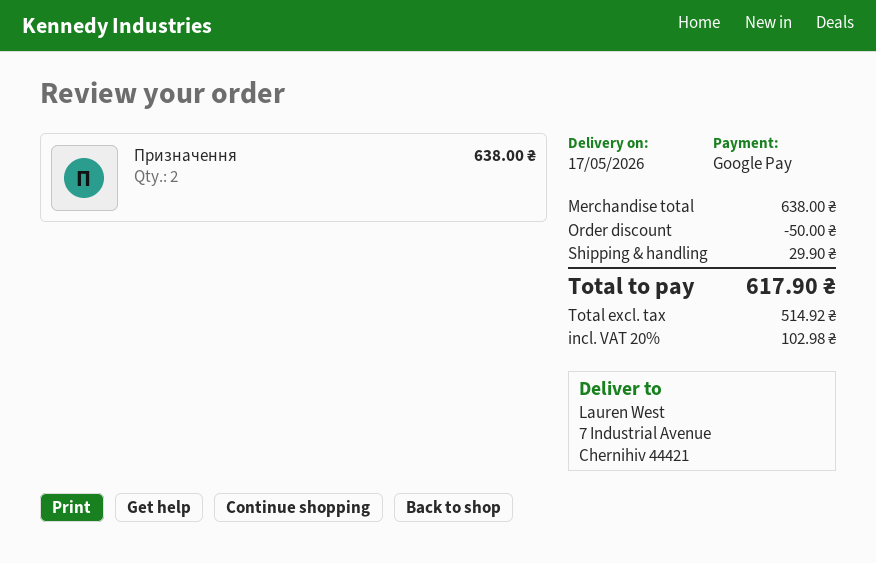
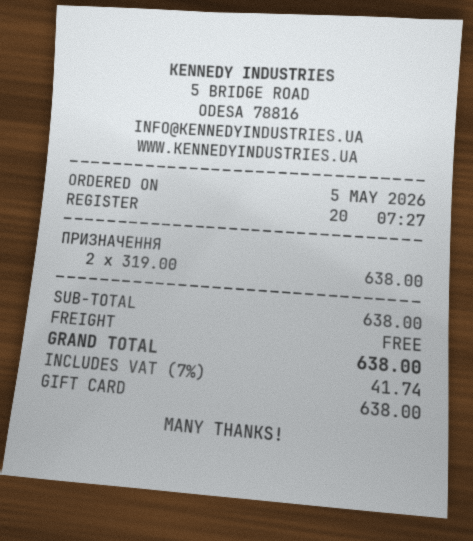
payment method: Google Pay -> gift card
discount: 50.00 -> none
shipping: 29.90 -> 0.00
tax: 20% = 102.98 -> 7% = 41.74
total: 617.90 -> 638.00

